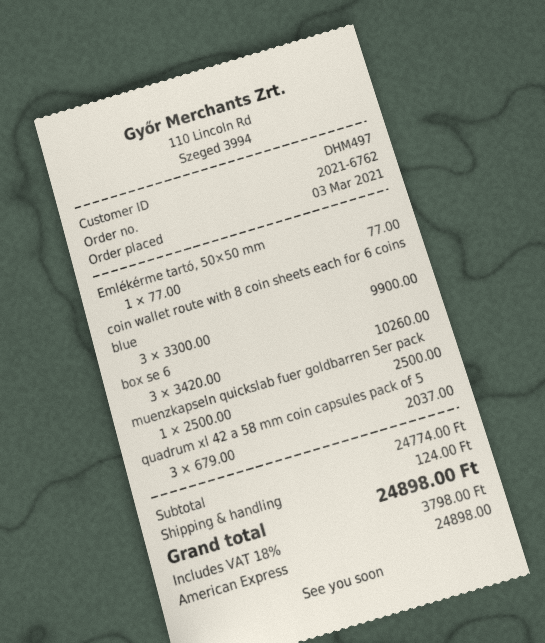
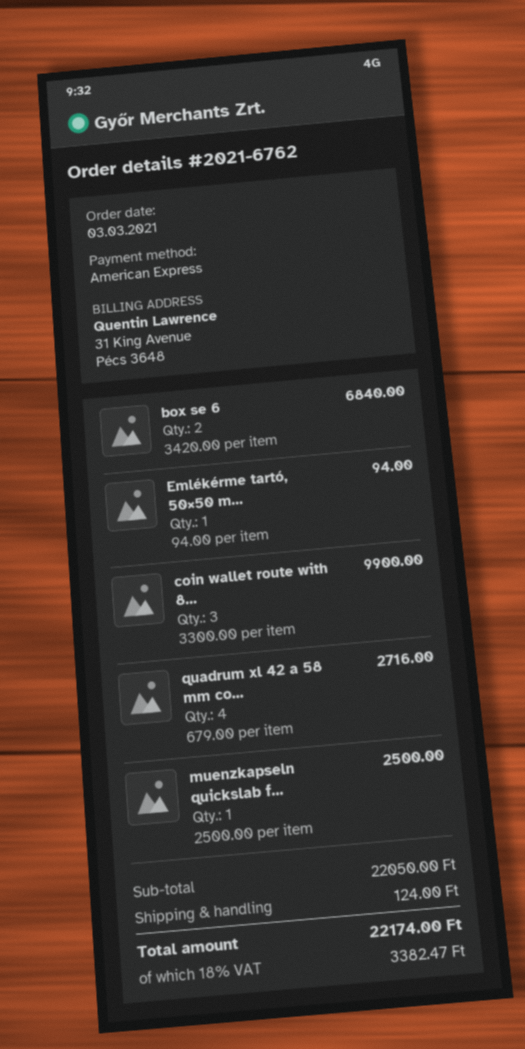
Emlékérme tartó, 50×50 mm: 1 x 77.00 = 77.00 -> 1 x 94.00 = 94.00
box se 6: 3 x 3420.00 = 10260.00 -> 2 x 3420.00 = 6840.00
quadrum xl 42 a 58 mm coin capsules pack of 5: 3 x 679.00 = 2037.00 -> 4 x 679.00 = 2716.00
subtotal: 24774.00 -> 22050.00
tax: 18% = 3798.00 -> 18% = 3382.47
total: 24898.00 -> 22174.00

